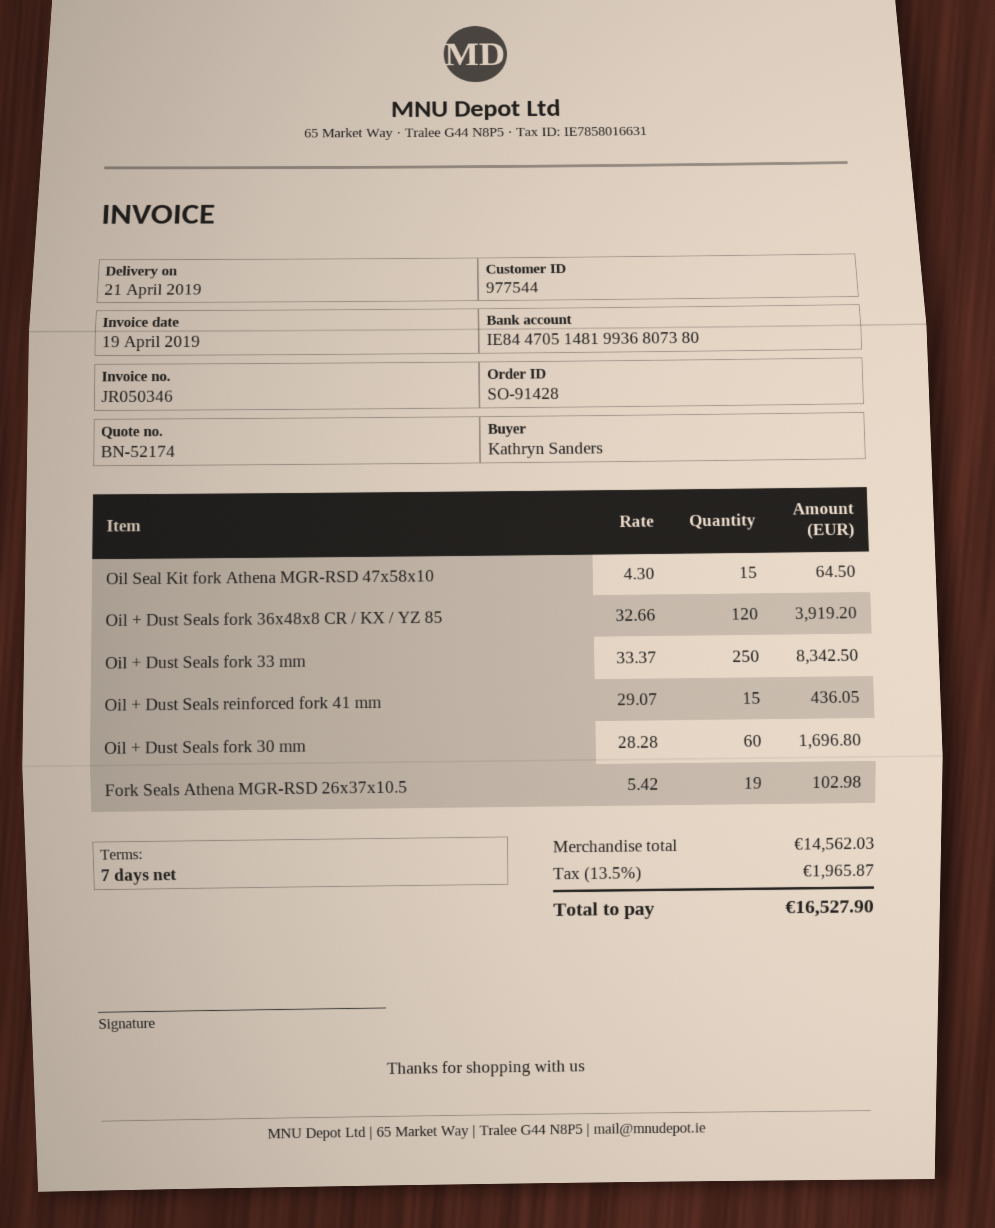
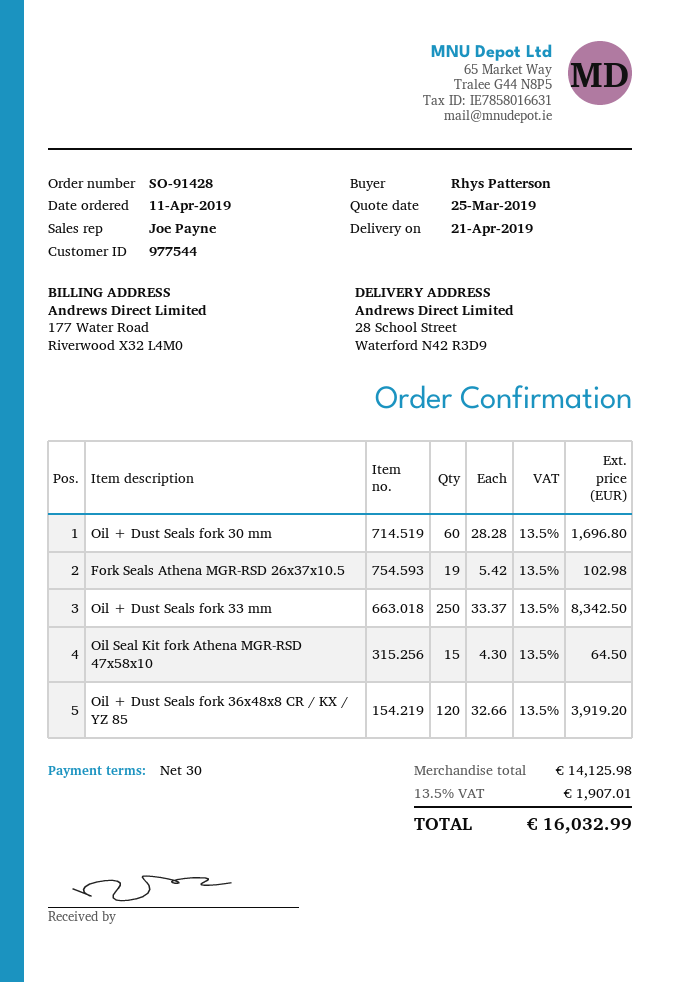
payment terms: 7 days -> 30 days
ordered by: Kathryn Sanders -> Rhys Patterson
Oil + Dust Seals reinforced fork 41 mm: 15 x 29.07 = 436.05 -> none
subtotal: 14562.03 -> 14125.98
tax: 13.5% = 1965.87 -> 13.5% = 1907.01
total: 16527.90 -> 16032.99

